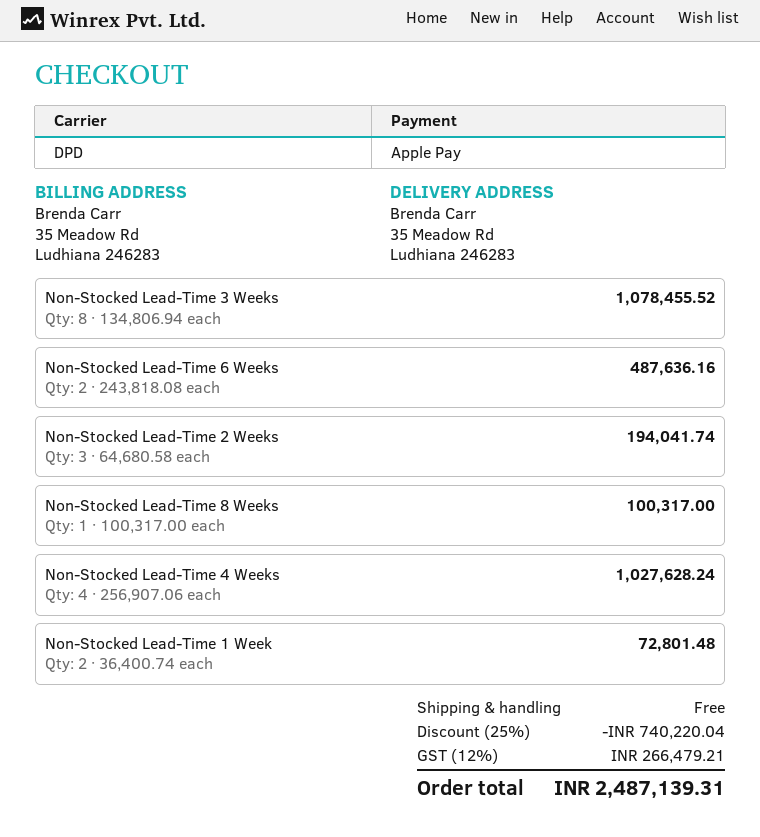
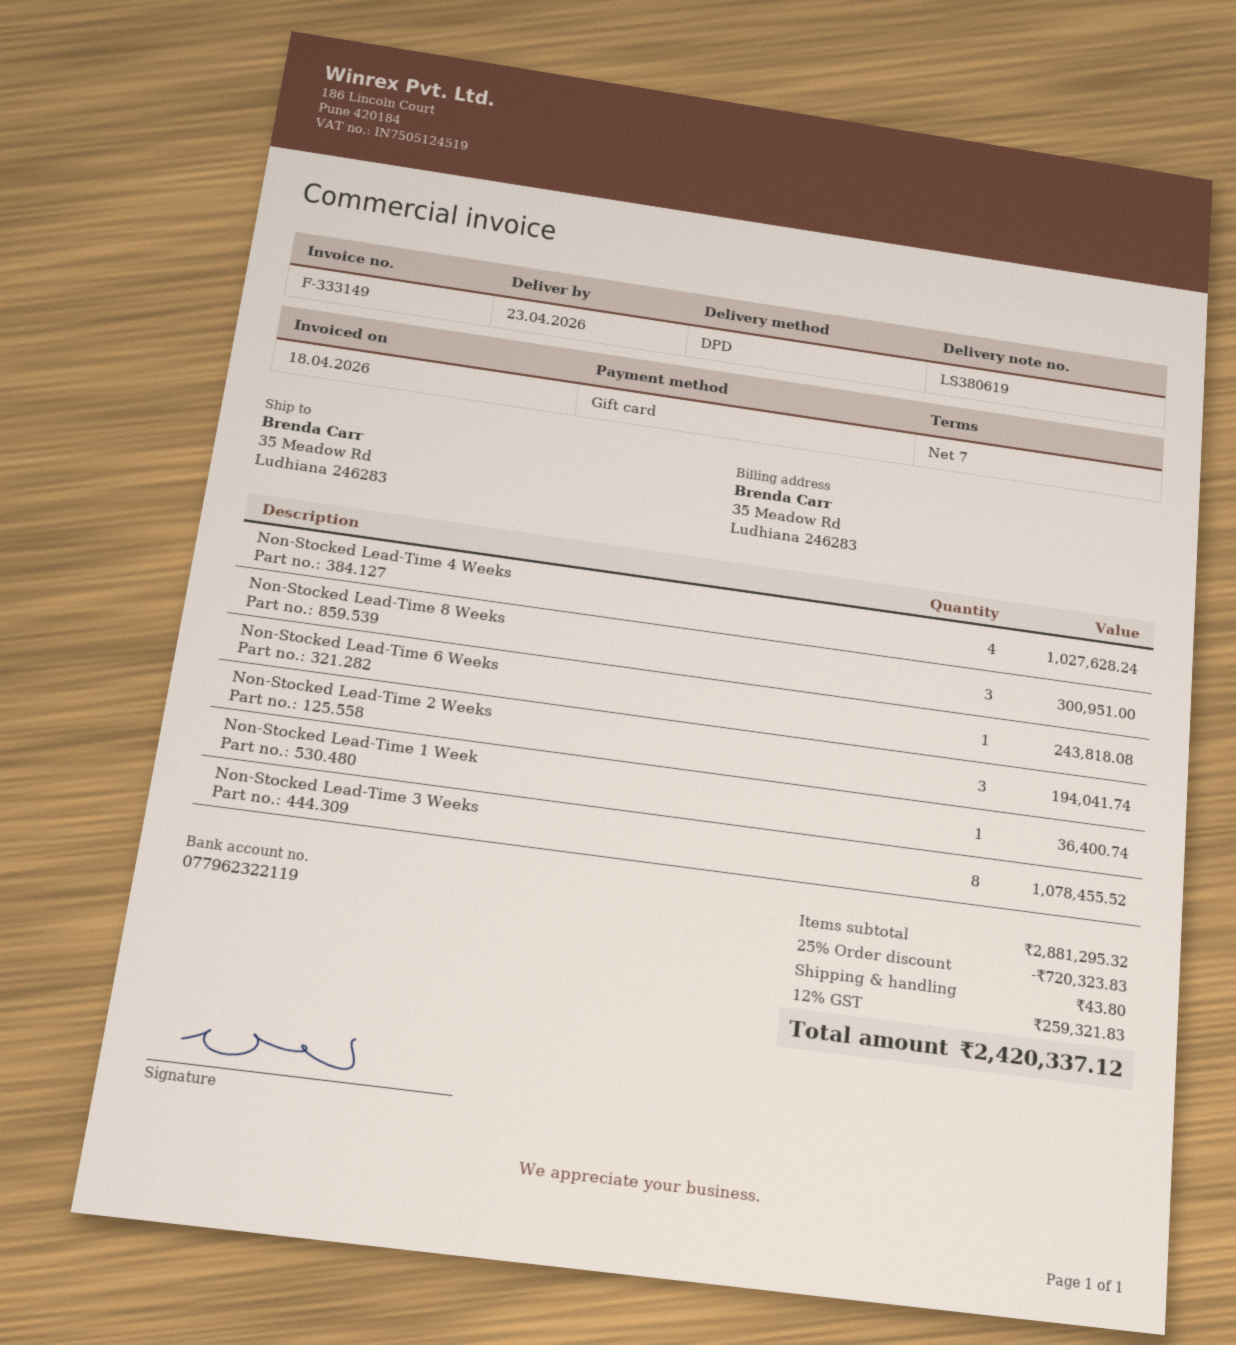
payment method: Apple Pay -> gift card
Non-Stocked Lead-Time 6 Weeks: 2 for 487636.16 -> 1 for 243818.08
Non-Stocked Lead-Time 8 Weeks: 1 for 100317.00 -> 3 for 300951.00
Non-Stocked Lead-Time 1 Week: 2 for 72801.48 -> 1 for 36400.74
discount: 25% = 740220.04 -> 25% = 720323.83
shipping: 0.00 -> 43.80
tax: 12% = 266479.21 -> 12% = 259321.83
total: 2487139.31 -> 2420337.12

